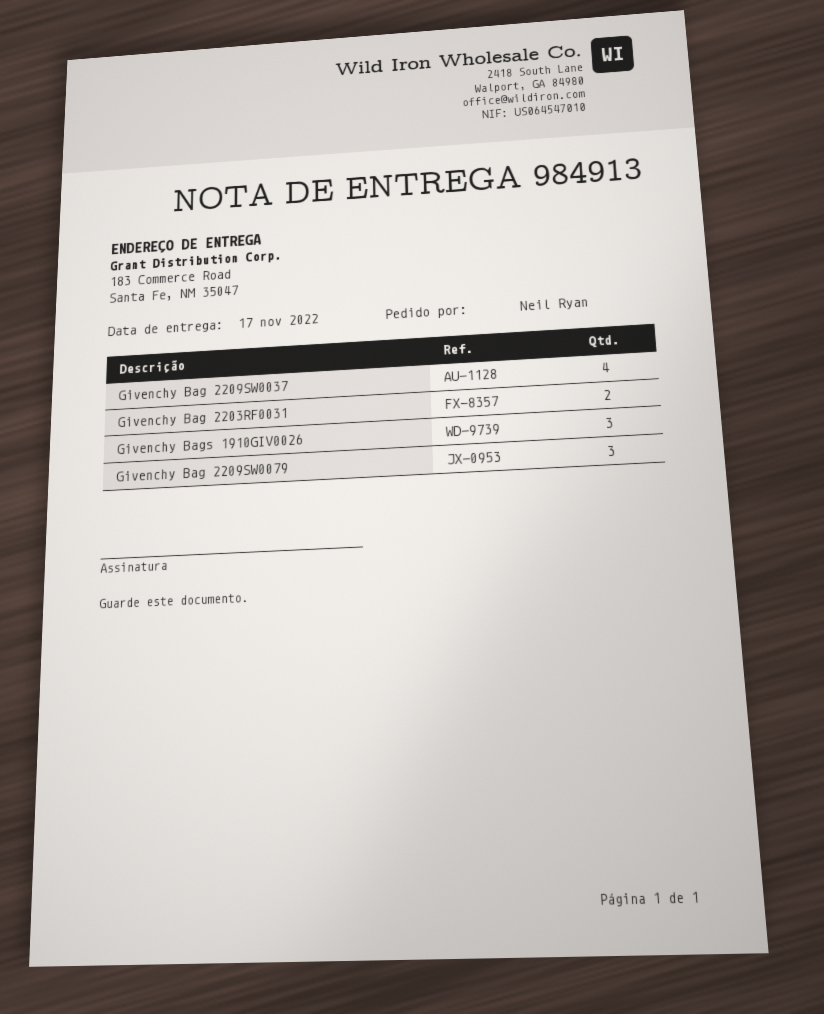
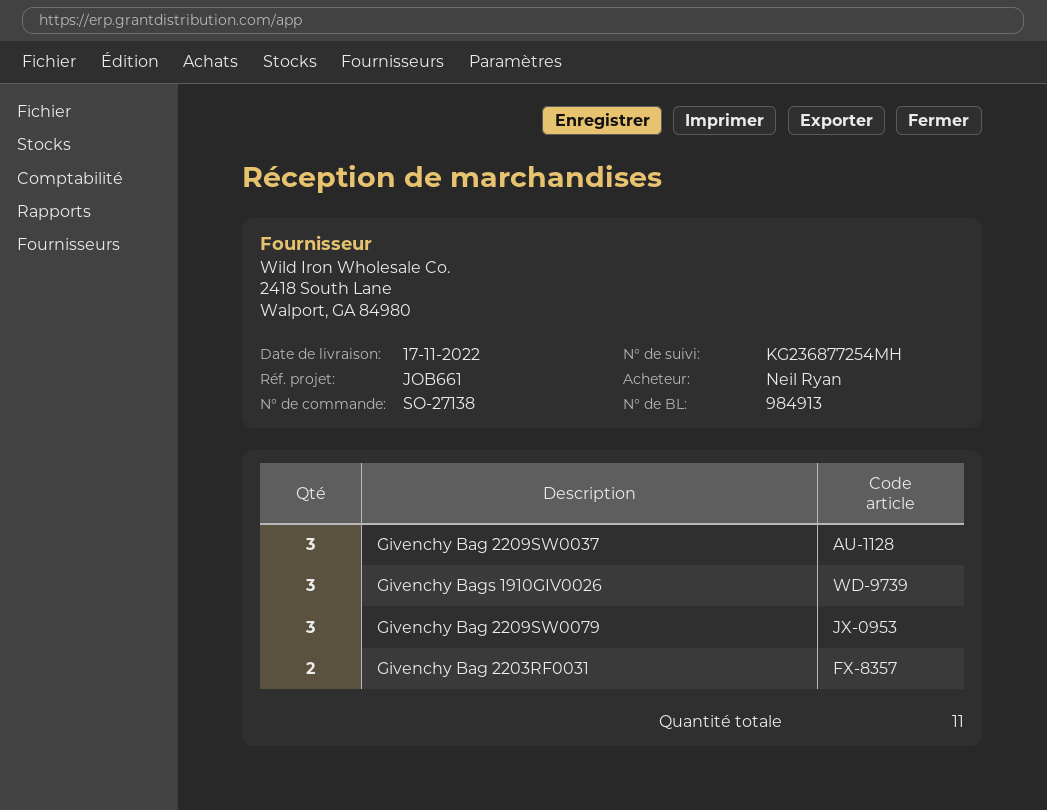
Givenchy Bag 2209SW0037: 4 -> 3

